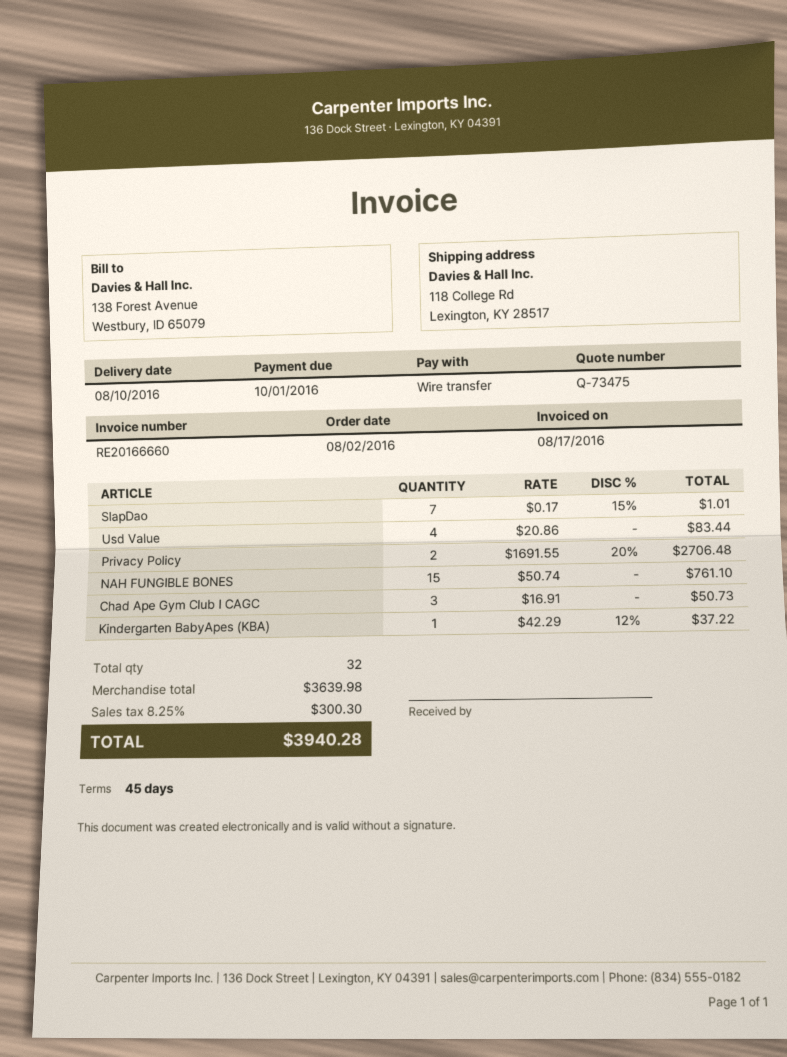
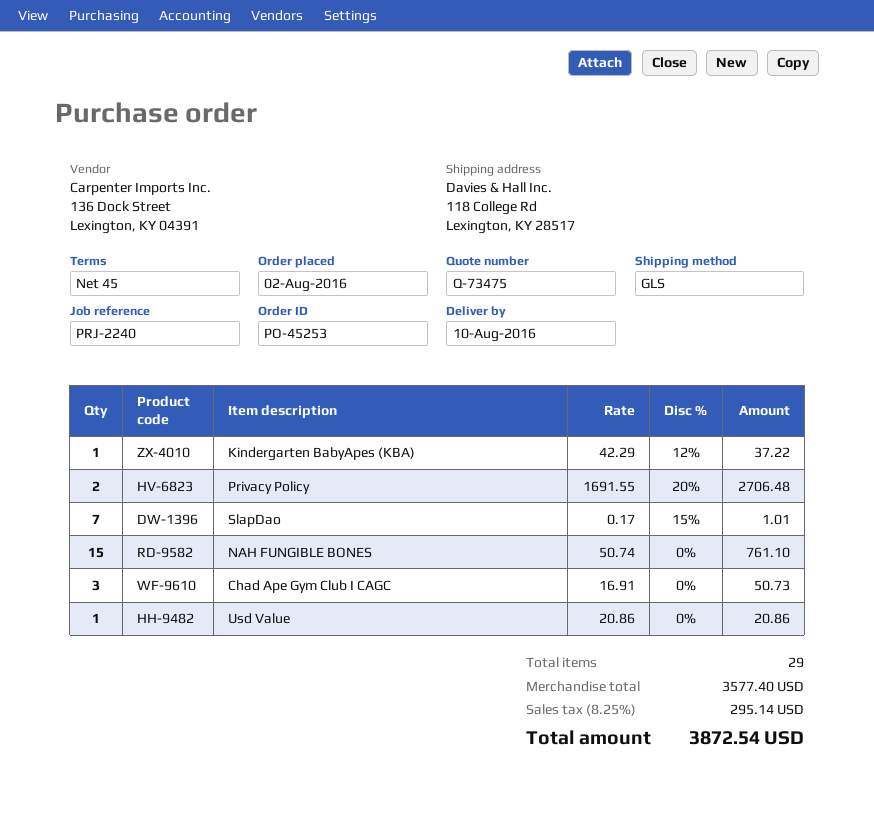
Usd Value: 4 x 20.86 = 83.44 -> 1 x 20.86 = 20.86
total quantity: 32 -> 29
subtotal: 3639.98 -> 3577.40
tax: 8.25% = 300.30 -> 8.25% = 295.14
total: 3940.28 -> 3872.54

